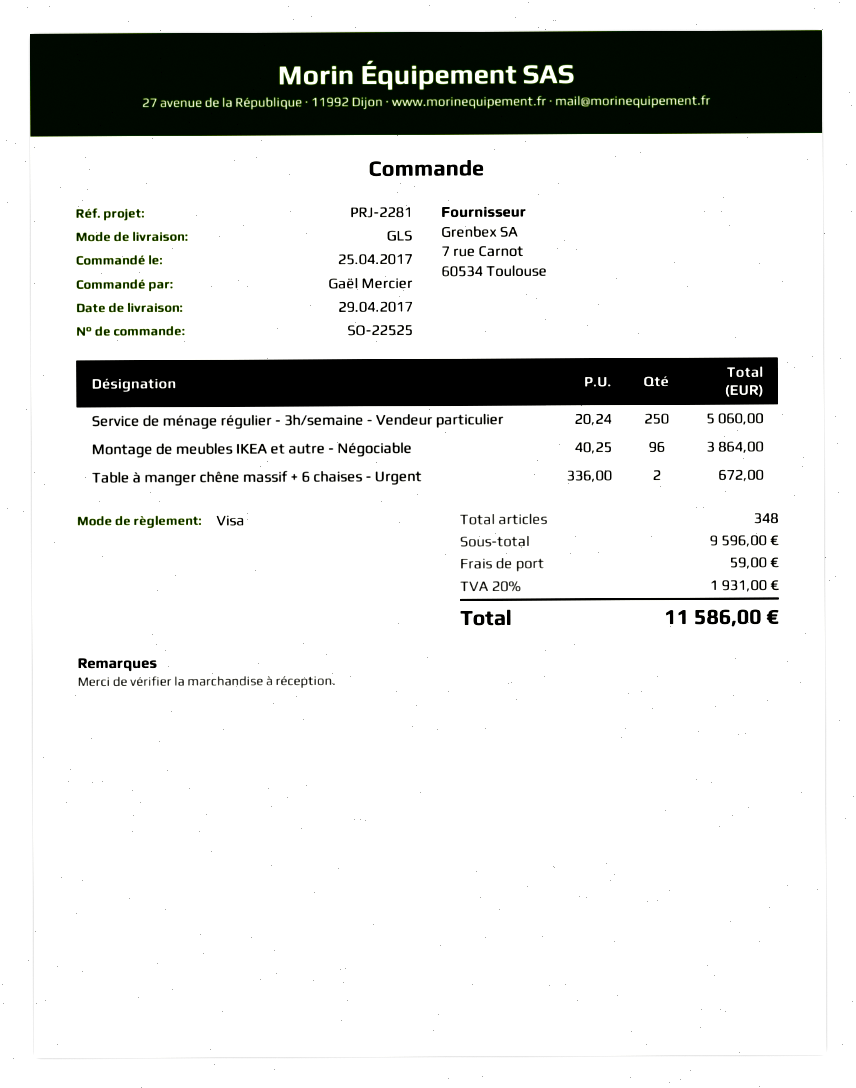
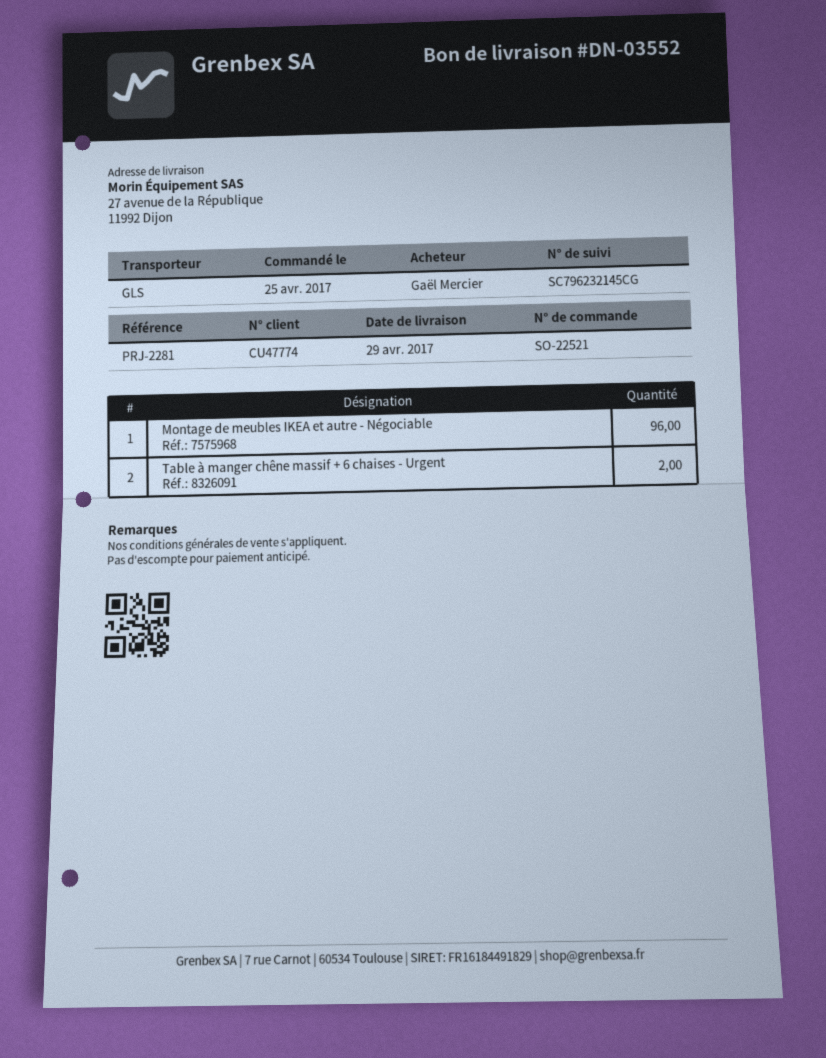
order number: SO-22525 -> SO-22521
Service de ménage régulier - 3h/semaine - Vendeur particulier: 250 -> none

